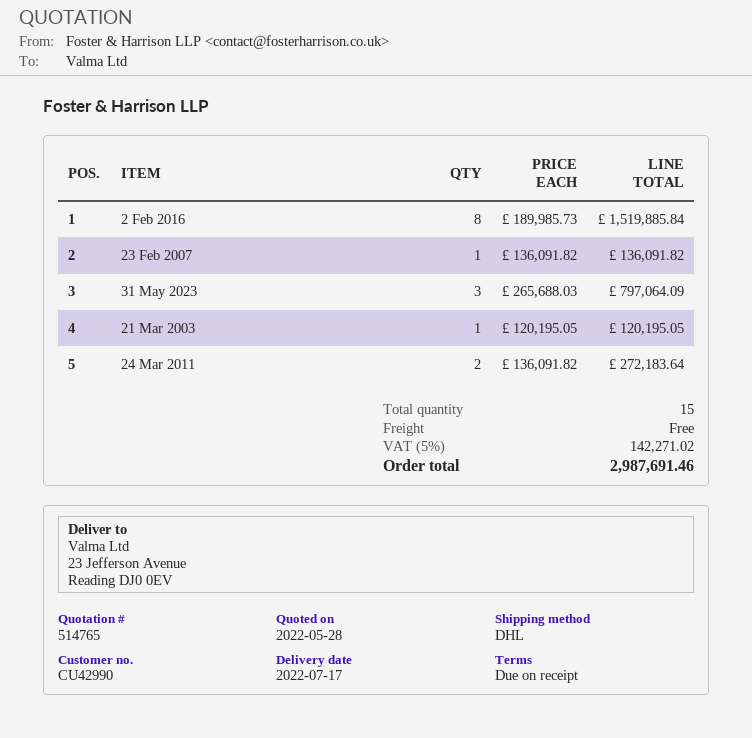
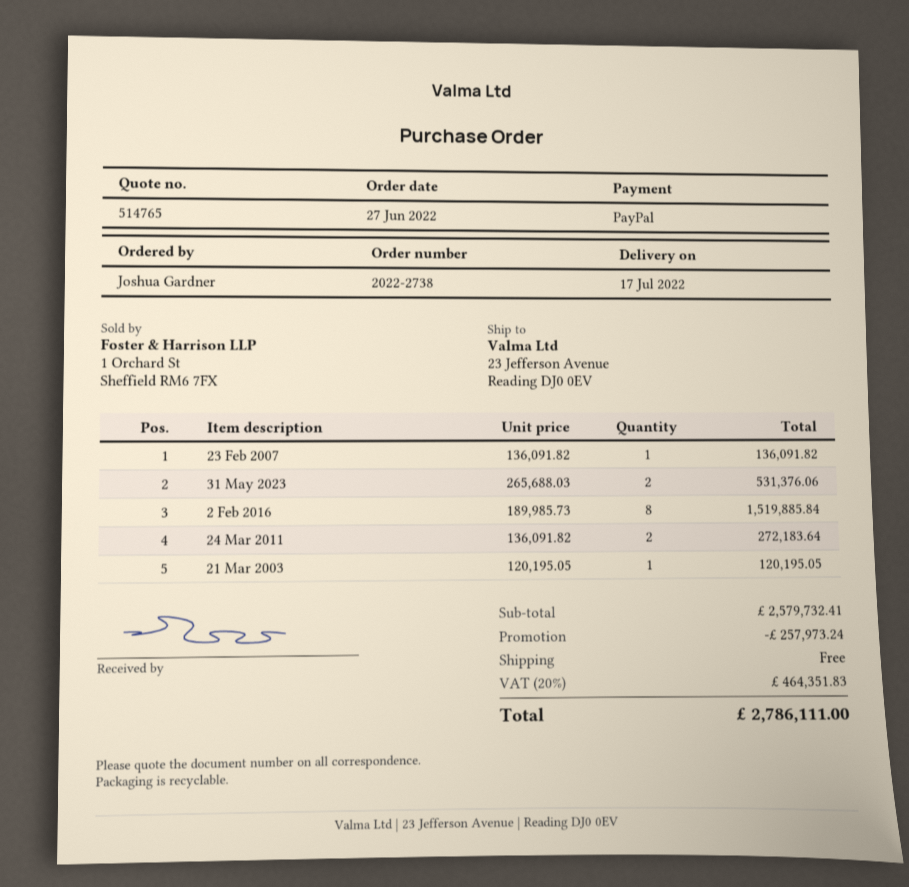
31 May 2023: 3 x 265688.03 = 797064.09 -> 2 x 265688.03 = 531376.06
discount: none -> 257973.24
tax: 5% = 142271.02 -> 20% = 464351.83
total: 2987691.46 -> 2786111.00

